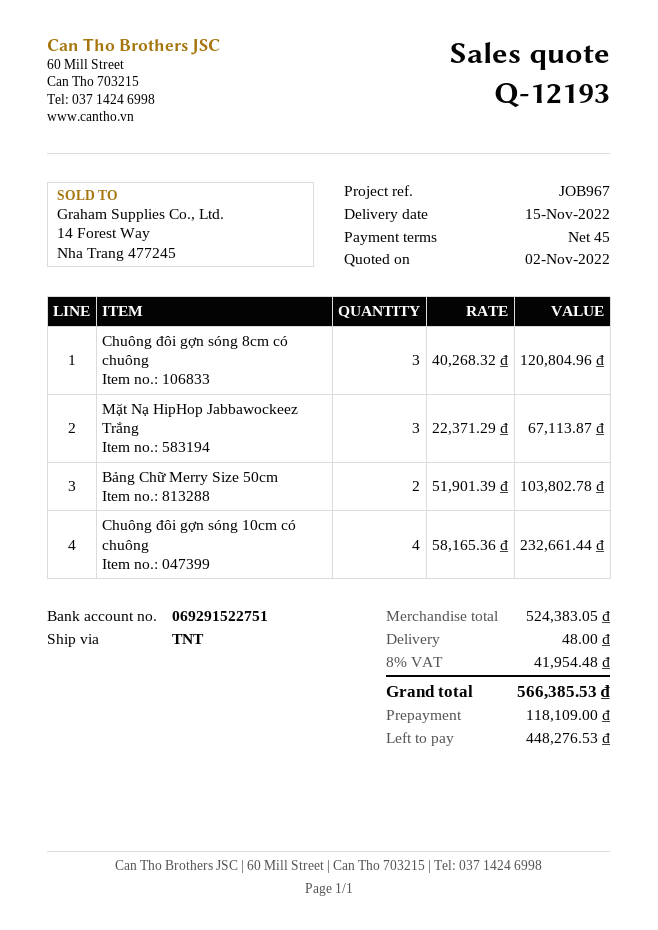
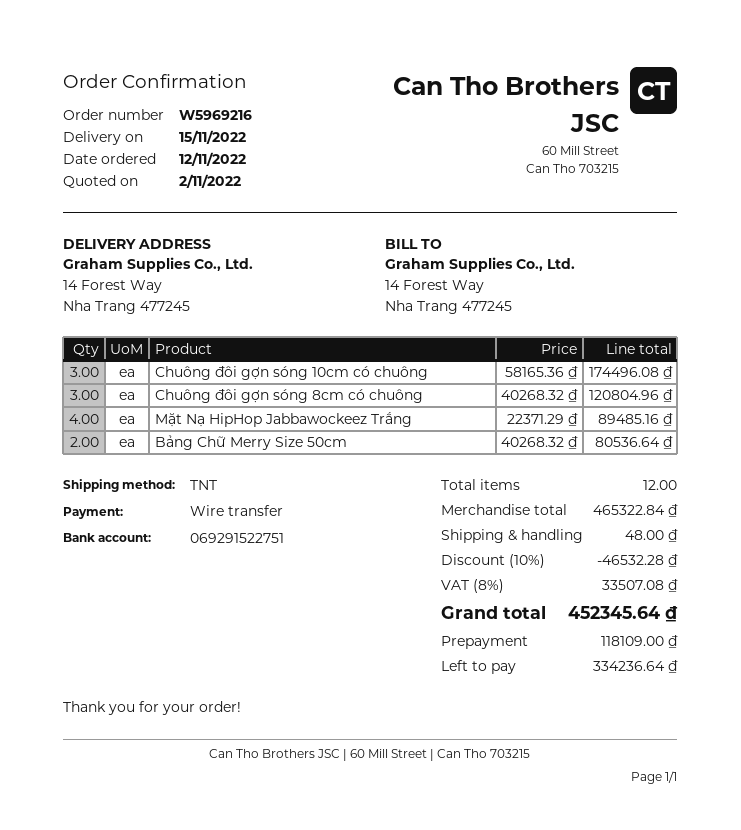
Mặt Nạ HipHop Jabbawockeez Trắng: 3 x 22371.29 = 67113.87 -> 4 x 22371.29 = 89485.16
Bảng Chữ Merry Size 50cm: 2 x 51901.39 = 103802.78 -> 2 x 40268.32 = 80536.64
Chuông đôi gợn sóng 10cm có chuông: 4 x 58165.36 = 232661.44 -> 3 x 58165.36 = 174496.08
subtotal: 524383.05 -> 465322.84
discount: none -> 10% = 46532.28
tax: 8% = 41954.48 -> 8% = 33507.08
total: 566385.53 -> 452345.64
balance: 448276.53 -> 334236.64

